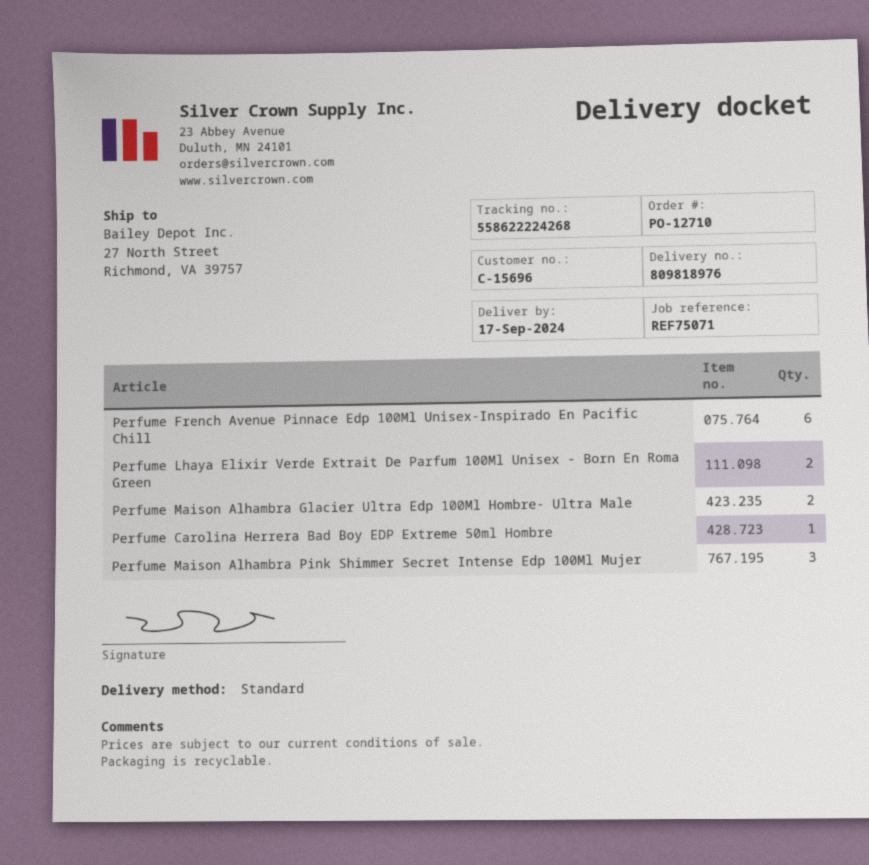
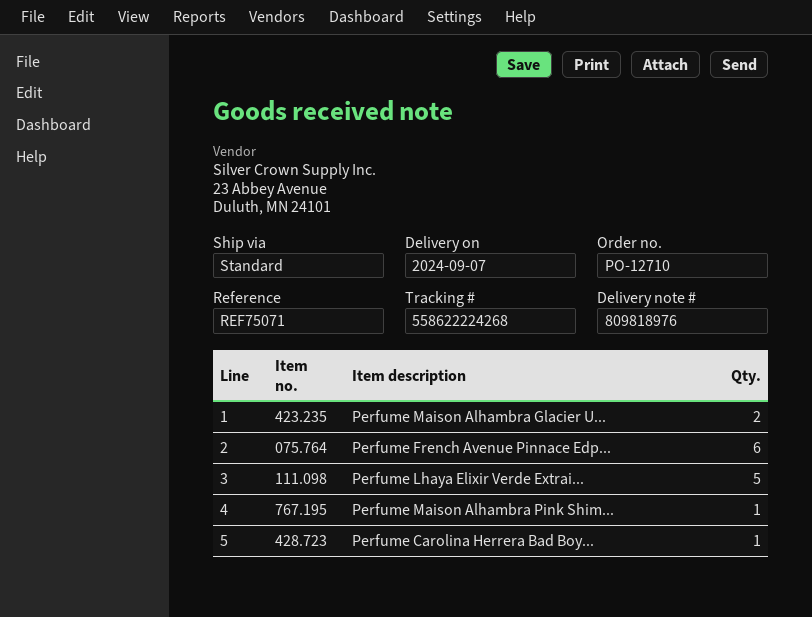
delivery date: 2024-09-17 -> 2024-09-07
Perfume Lhaya Elixir Verde Extrait De Parfum 100Ml Unisex - Born En Roma Green: 2 -> 5
Perfume Maison Alhambra Pink Shimmer Secret Intense Edp 100Ml Mujer: 3 -> 1

